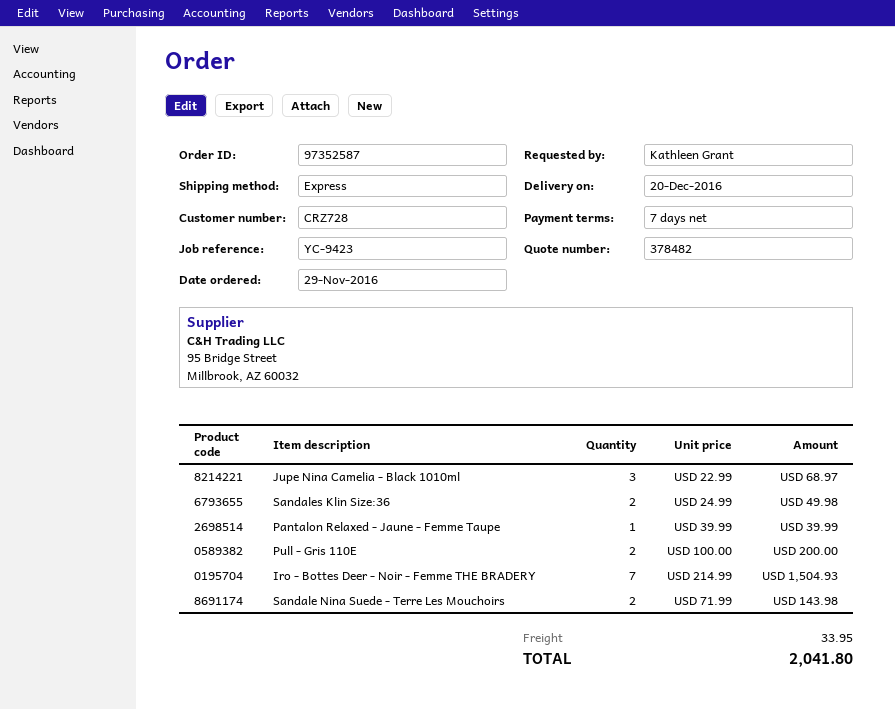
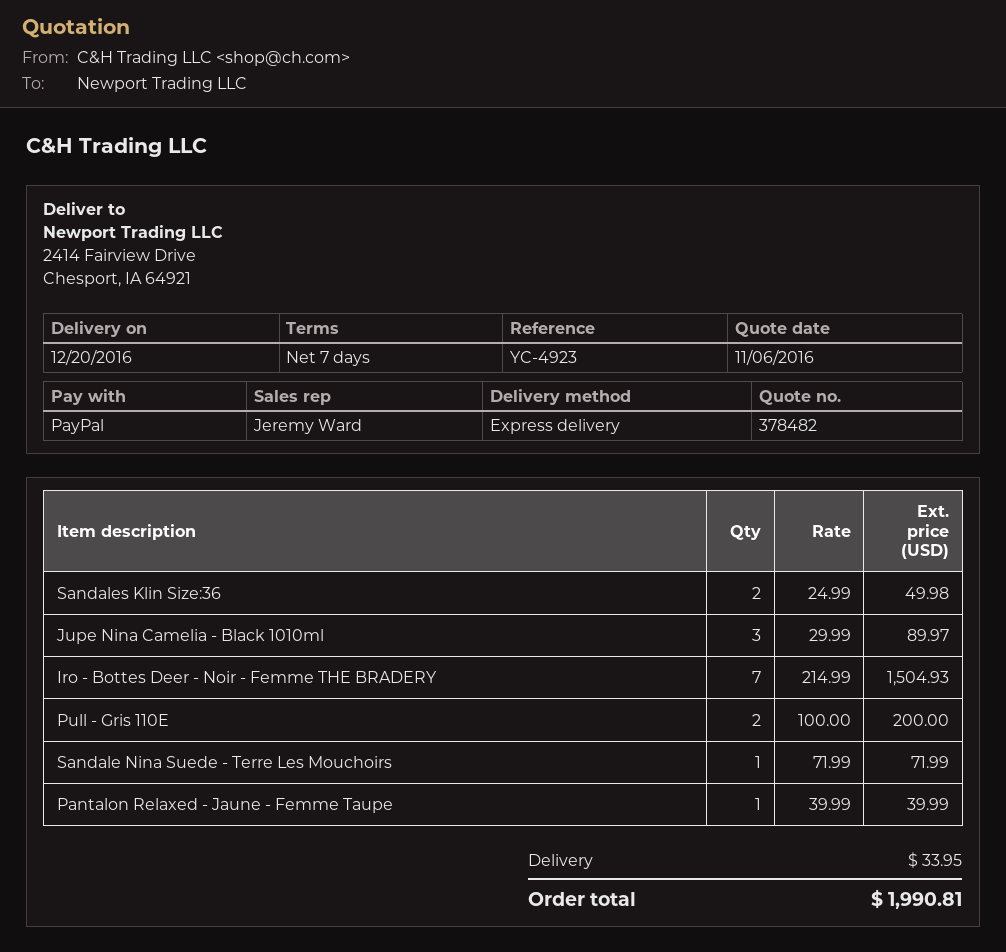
reference: YC-9423 -> YC-4923
Jupe Nina Camelia - Black 1010ml: 3 x 22.99 = 68.97 -> 3 x 29.99 = 89.97
Sandale Nina Suede - Terre Les Mouchoirs: 2 x 71.99 = 143.98 -> 1 x 71.99 = 71.99
total: 2041.80 -> 1990.81

